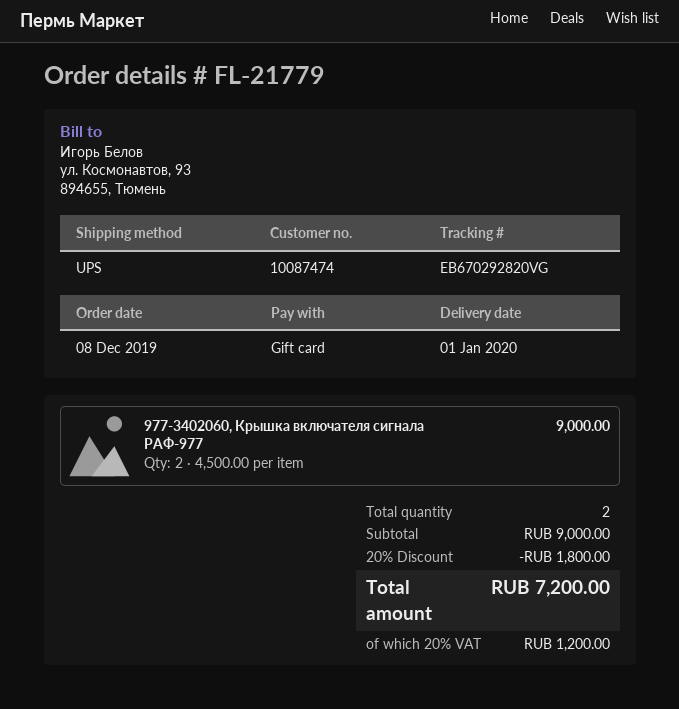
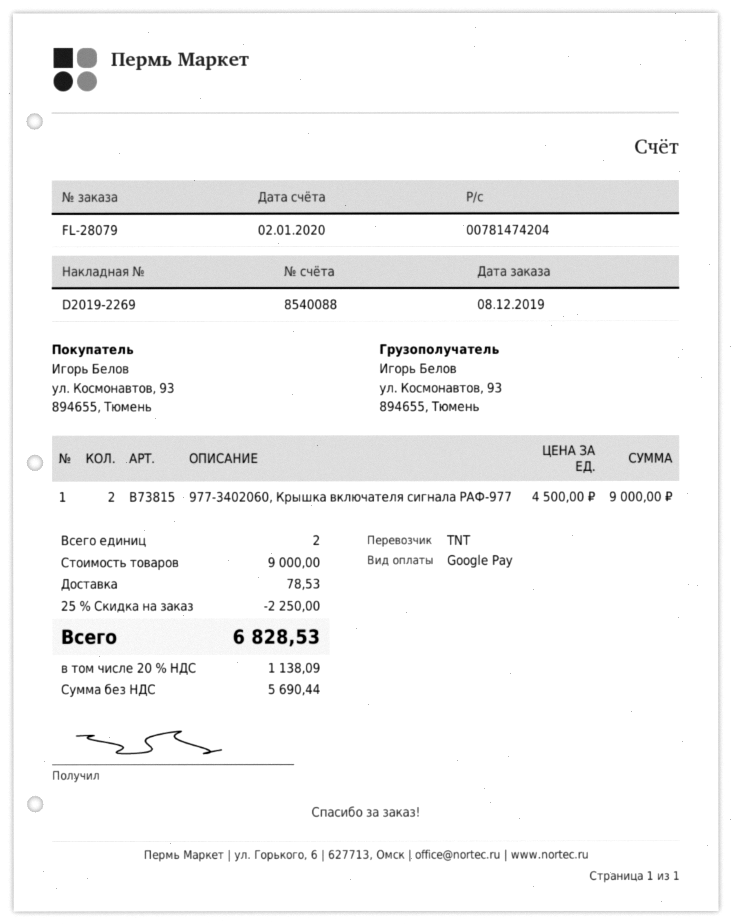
order number: FL-21779 -> FL-28079
payment method: gift card -> Google Pay
shipping method: UPS -> TNT
discount: 20% = 1800.00 -> 25% = 2250.00
shipping: none -> 78.53
tax: 20% = 1200.00 -> 20% = 1138.09
total: 7200.00 -> 6828.53

